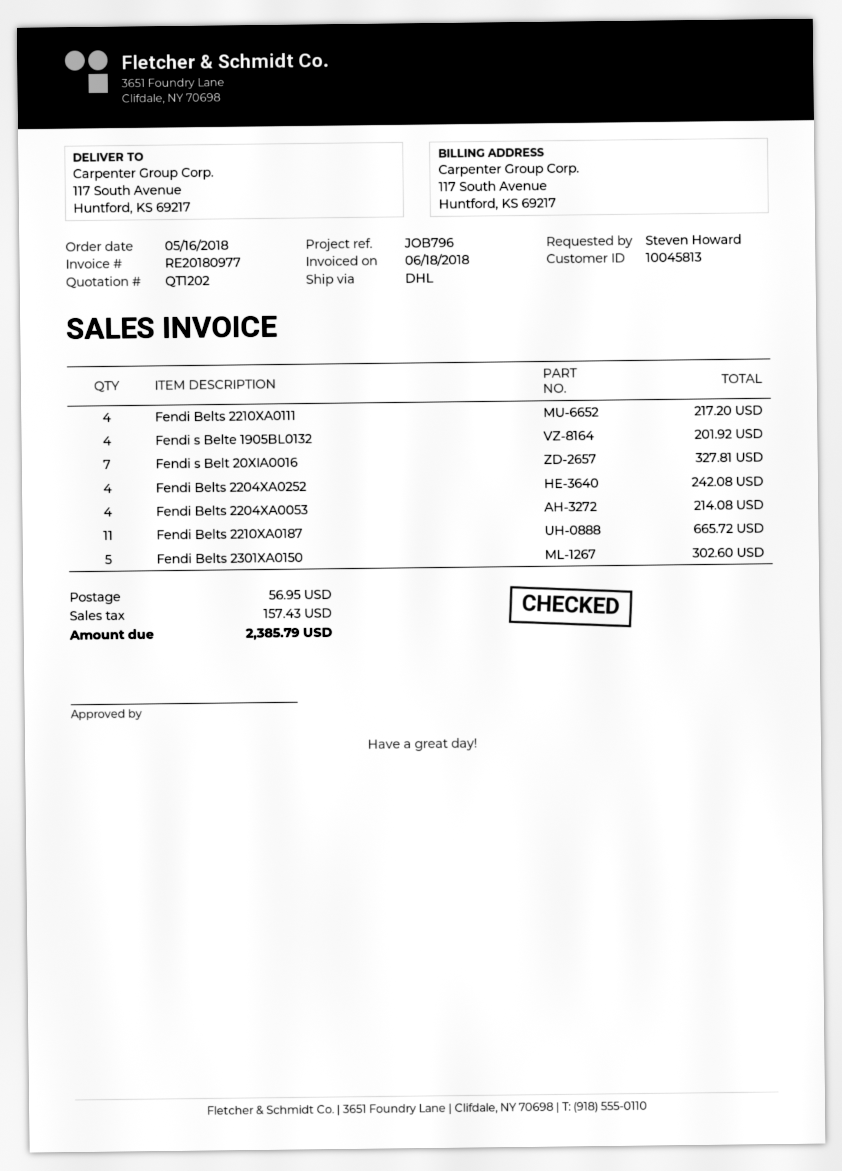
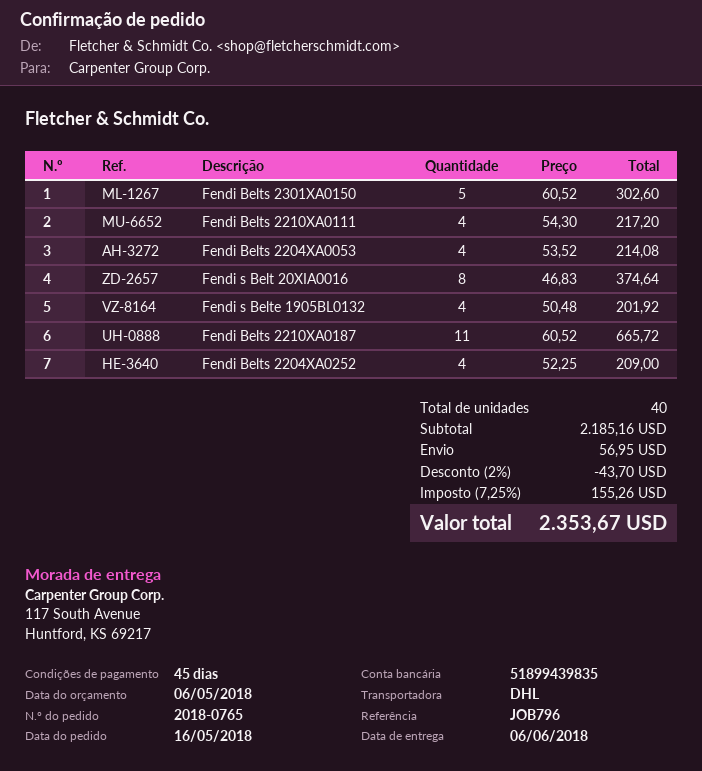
Fendi s Belt 20XIA0016: 7 for 327.81 -> 8 for 374.64
Fendi Belts 2204XA0252: 4 for 242.08 -> 4 for 209.00
discount: none -> 2% = 43.70
tax: 157.43 -> 155.26
total: 2385.79 -> 2353.67

